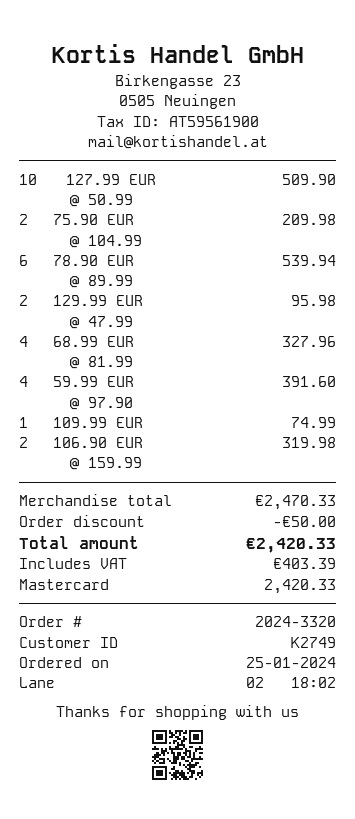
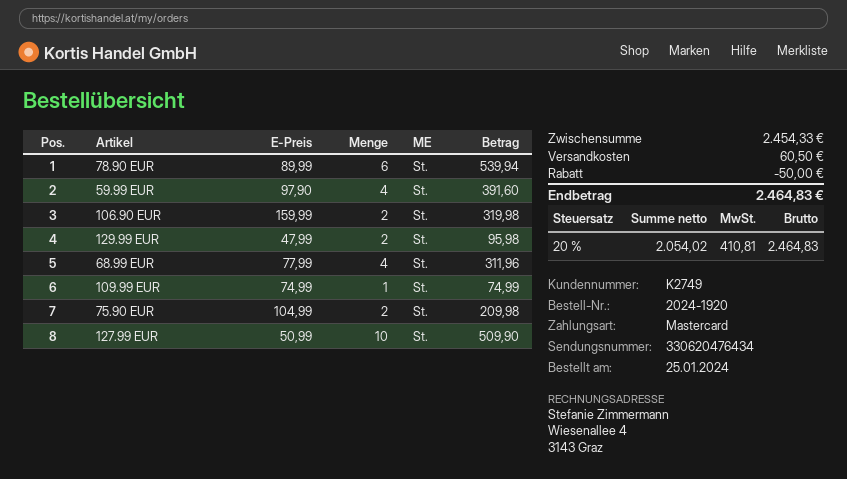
order number: 2024-3320 -> 2024-1920
68.99 EUR: 4 x 81.99 = 327.96 -> 4 x 77.99 = 311.96
subtotal: 2470.33 -> 2454.33
shipping: none -> 60.50
tax: 403.39 -> 410.81
total: 2420.33 -> 2464.83

